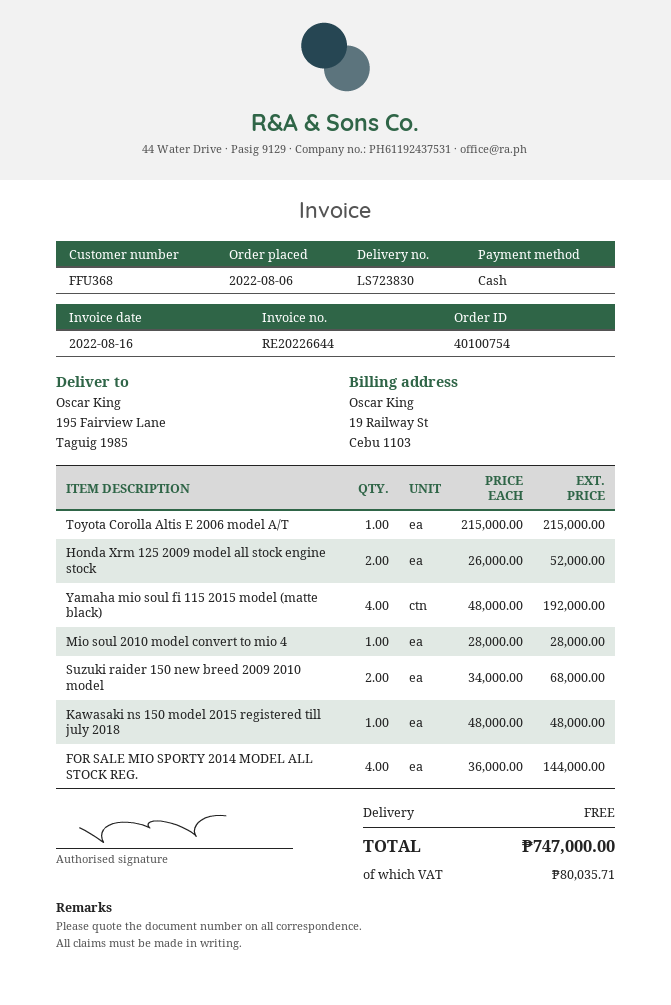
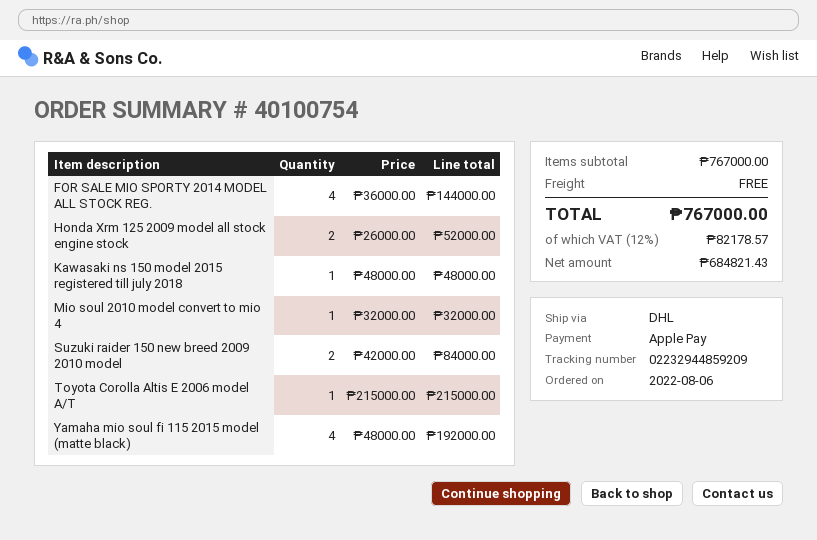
payment method: cash -> Apple Pay
Mio soul 2010 model convert to mio 4: 1 x 28000.00 = 28000.00 -> 1 x 32000.00 = 32000.00
Suzuki raider 150 new breed 2009 2010 model: 2 x 34000.00 = 68000.00 -> 2 x 42000.00 = 84000.00
tax: 80035.71 -> 82178.57
total: 747000.00 -> 767000.00

